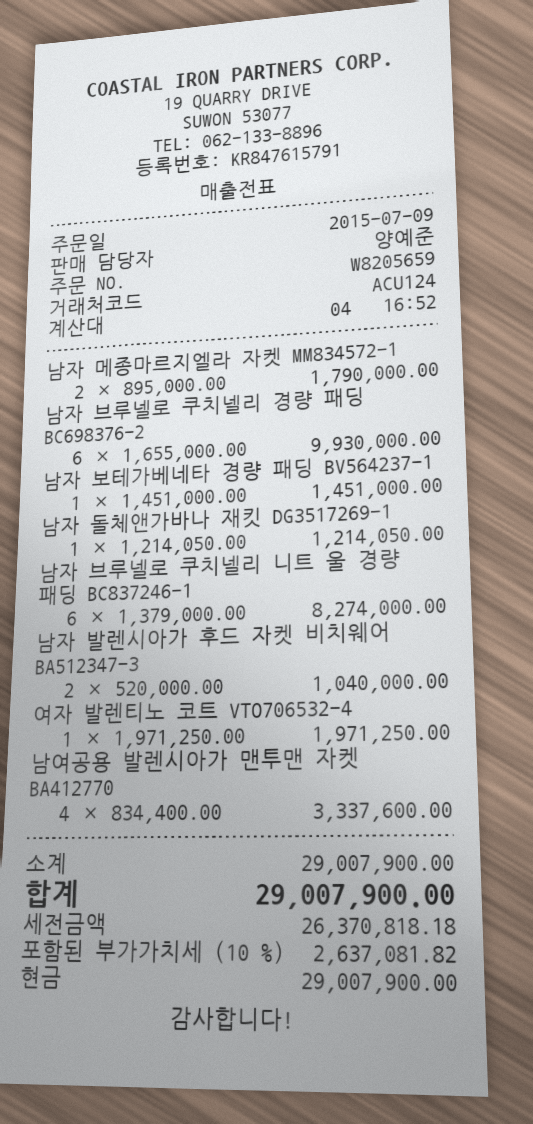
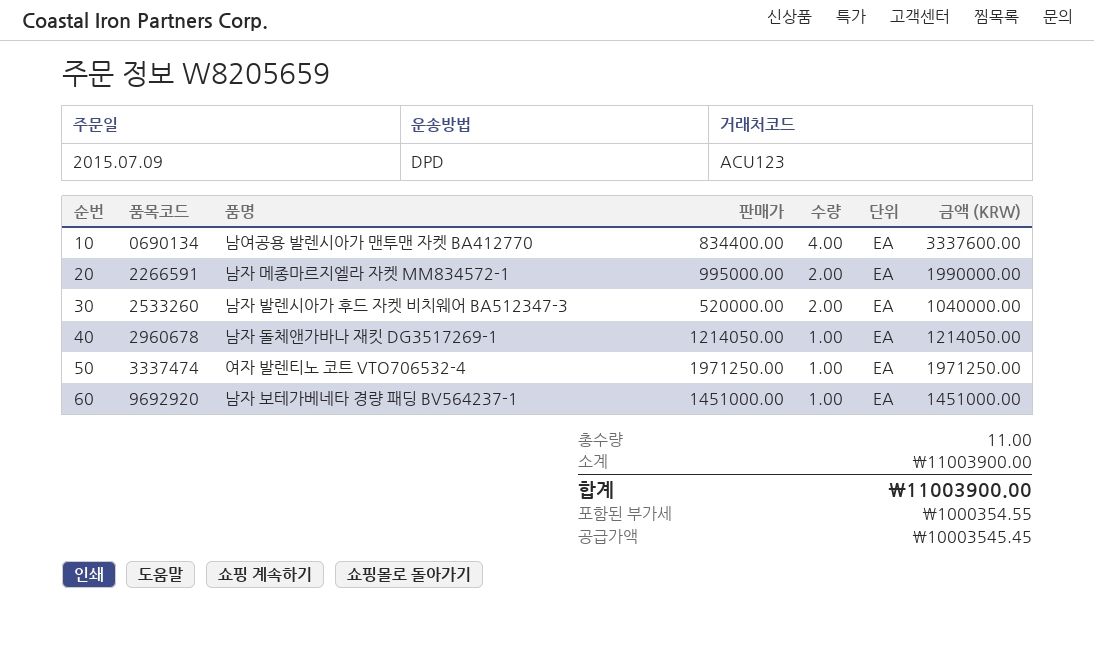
customer number: ACU124 -> ACU123
남자 메종마르지엘라 자켓 MM834572-1: 2 x 895000.00 = 1790000.00 -> 2 x 995000.00 = 1990000.00
남자 브루넬로 쿠치넬리 경량 패딩 BC698376-2: 6 x 1655000.00 = 9930000.00 -> none
남자 브루넬로 쿠치넬리 니트 울 경량 패딩 BC837246-1: 6 x 1379000.00 = 8274000.00 -> none
subtotal: 29007900.00 -> 11003900.00
net: 26370818.18 -> 10003545.45
tax: 2637081.82 -> 1000354.55
total: 29007900.00 -> 11003900.00

